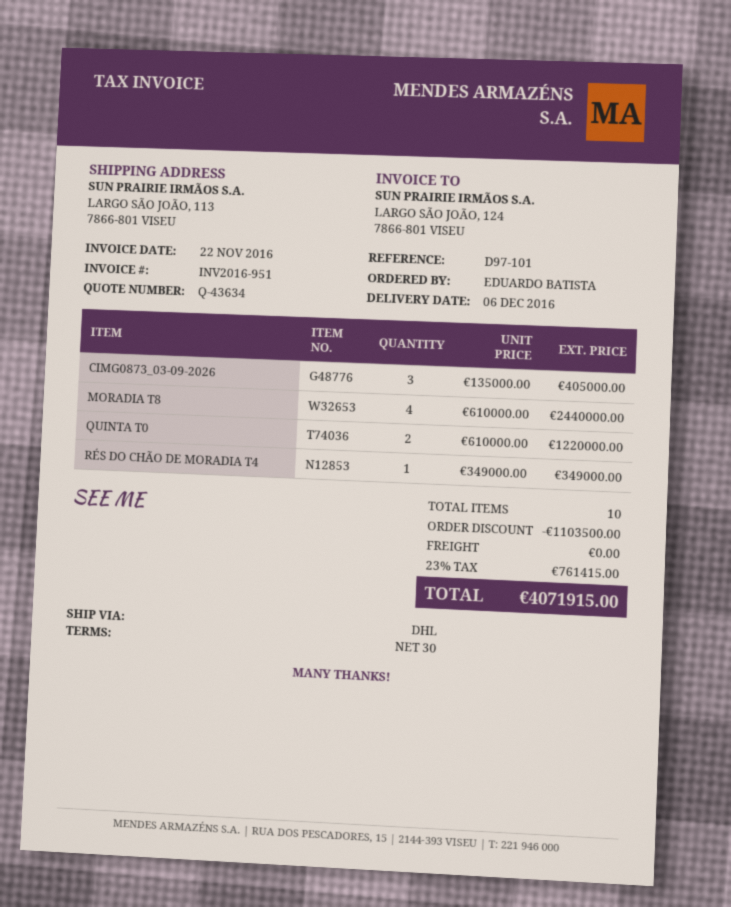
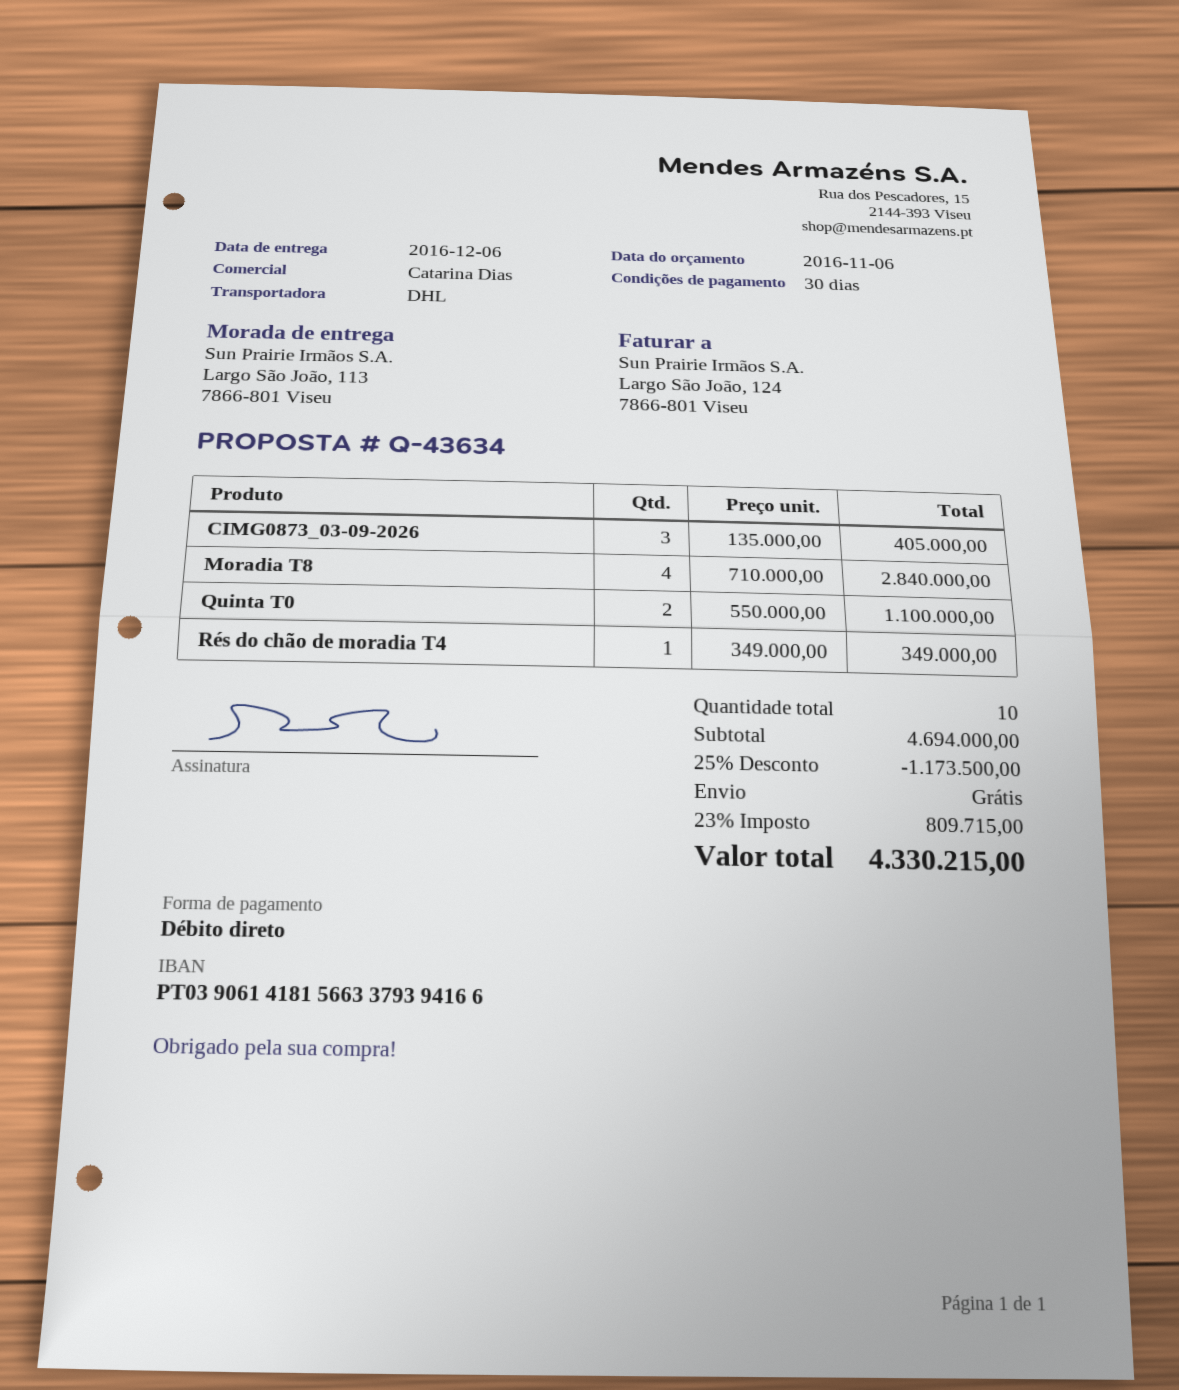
MORADIA T8: 4 x 610000.00 = 2440000.00 -> 4 x 710000.00 = 2840000.00
QUINTA T0: 2 x 610000.00 = 1220000.00 -> 2 x 550000.00 = 1100000.00
discount: 1103500.00 -> 1173500.00
tax: 23% = 761415.00 -> 23% = 809715.00
total: 4071915.00 -> 4330215.00

